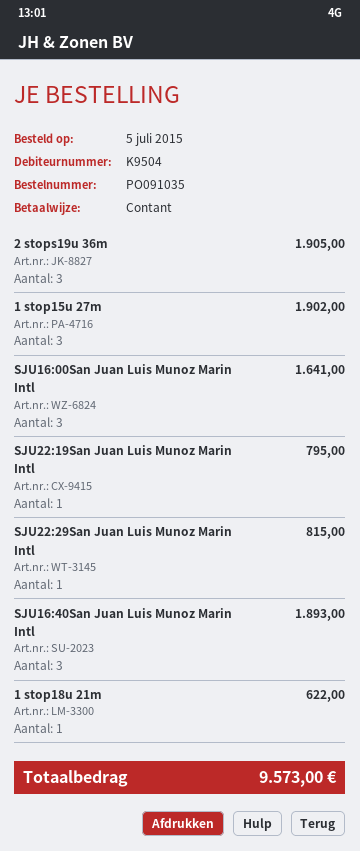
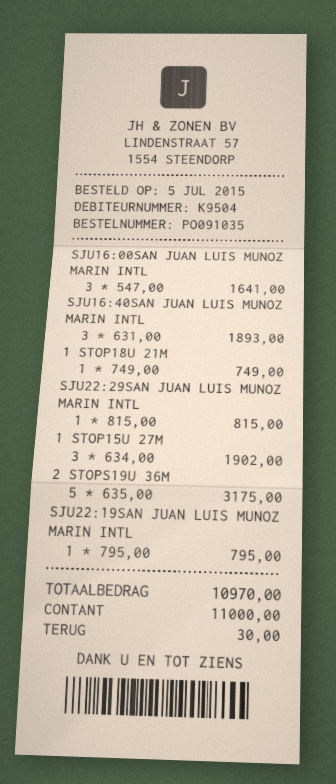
2 stops19u 36m: 3 for 1905.00 -> 5 for 3175.00
1 stop18u 21m: 1 for 622.00 -> 1 for 749.00
total: 9573.00 -> 10970.00

